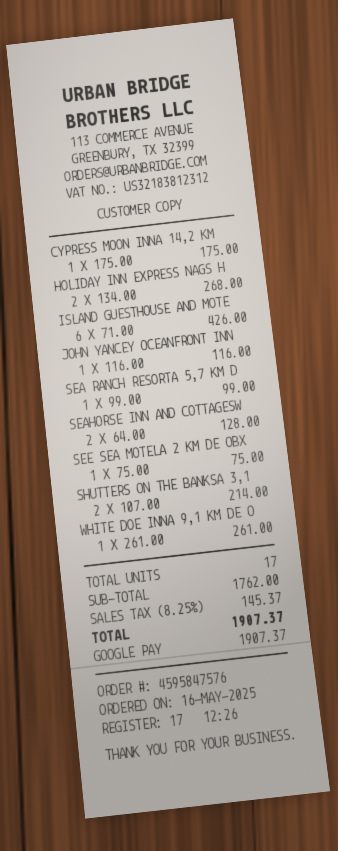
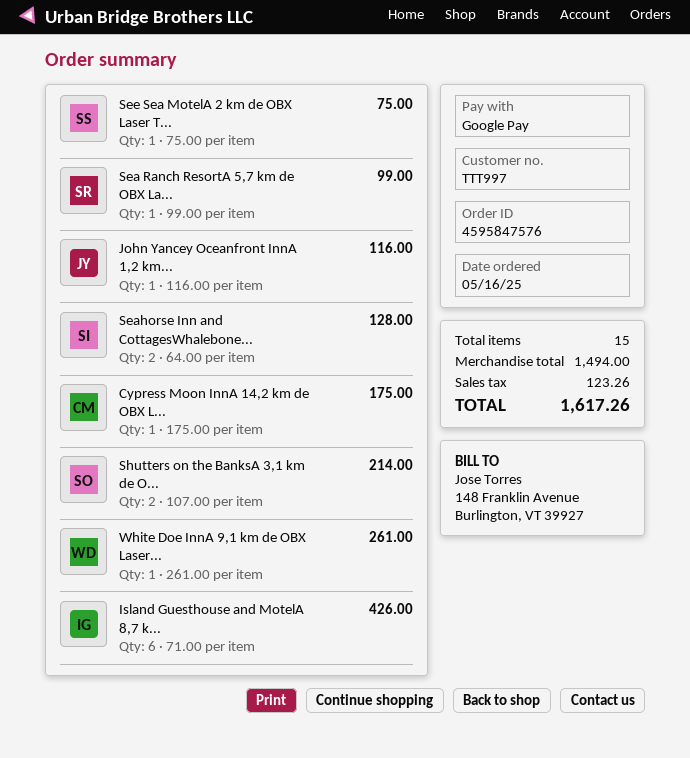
HOLIDAY INN EXPRESS NAGS H: 2 x 134.00 = 268.00 -> none
total quantity: 17 -> 15
subtotal: 1762.00 -> 1494.00
tax: 145.37 -> 123.26
total: 1907.37 -> 1617.26

